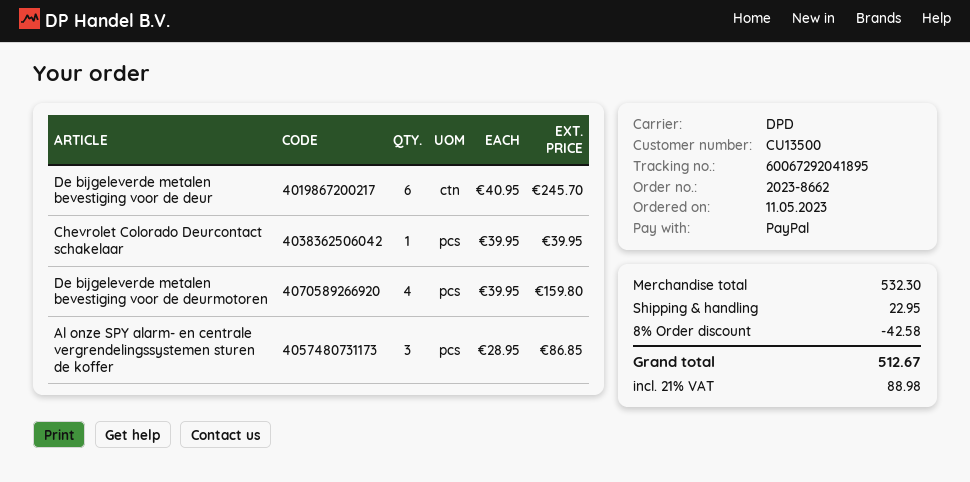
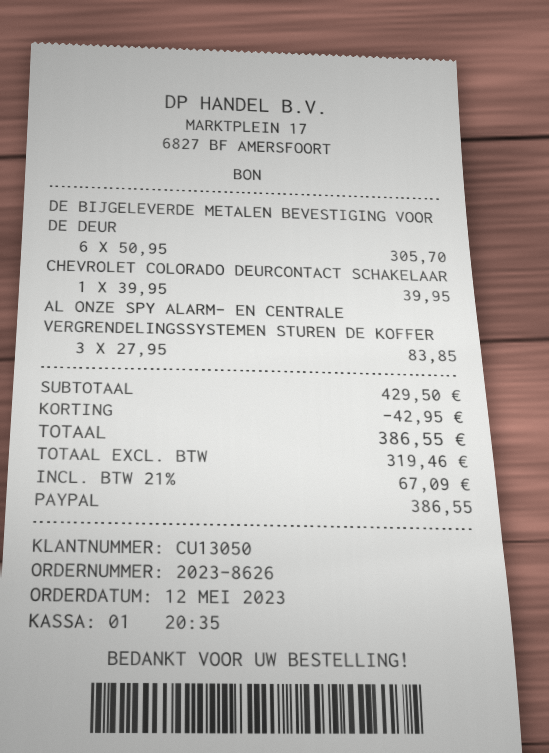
order number: 2023-8662 -> 2023-8626
order date: 2023-05-11 -> 2023-05-12
customer number: CU13500 -> CU13050
De bijgeleverde metalen bevestiging voor de deur: 6 x 40.95 = 245.70 -> 6 x 50.95 = 305.70
De bijgeleverde metalen bevestiging voor de deurmotoren: 4 x 39.95 = 159.80 -> none
Al onze SPY alarm- en centrale vergrendelingssystemen sturen de koffer: 3 x 28.95 = 86.85 -> 3 x 27.95 = 83.85
subtotal: 532.30 -> 429.50
discount: 42.58 -> 42.95
shipping: 22.95 -> none
tax: 21% = 88.98 -> 21% = 67.09
total: 512.67 -> 386.55

